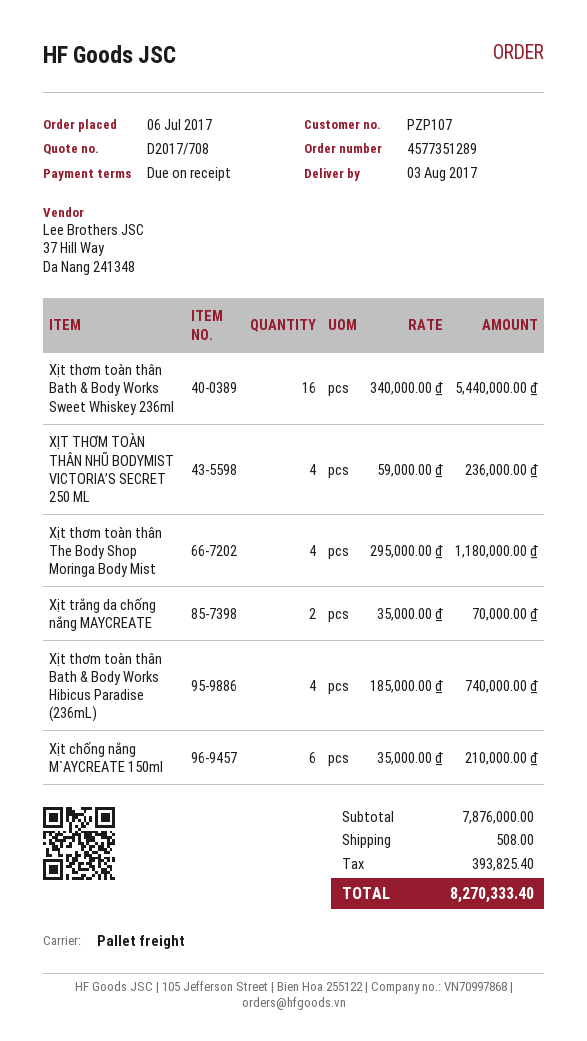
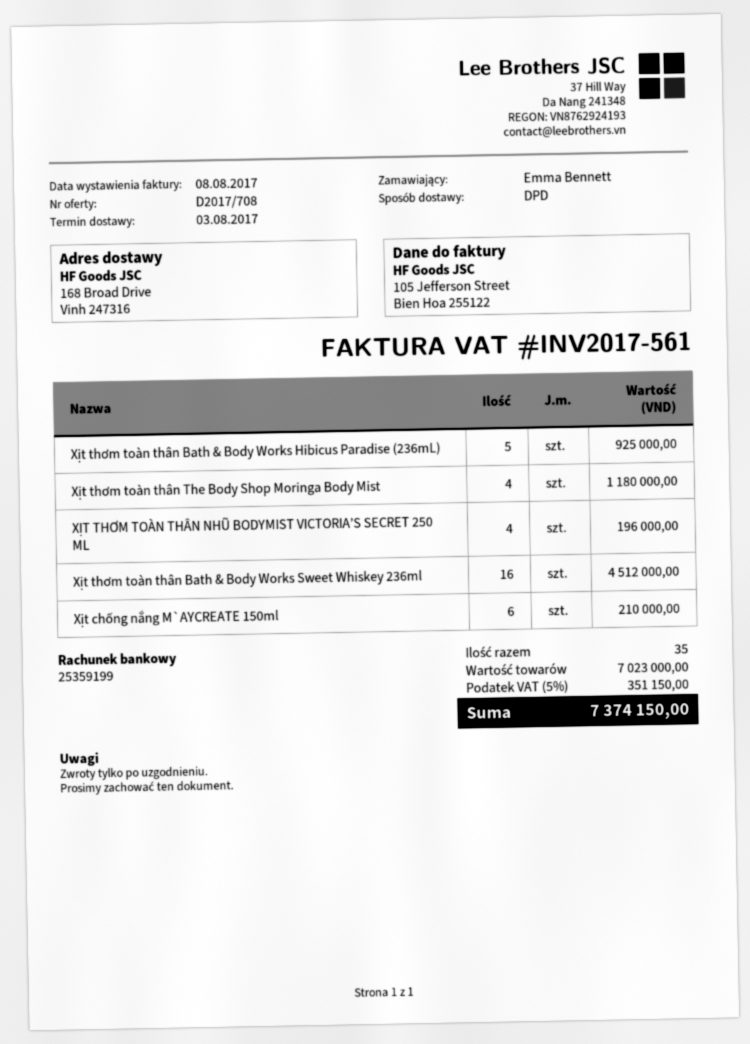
shipping method: pallet freight -> DPD
Xịt thơm toàn thân Bath & Body Works Sweet Whiskey 236ml: 16 for 5440000.00 -> 16 for 4512000.00
XỊT THƠM TOÀN THÂN NHŨ BODYMIST VICTORIA’S SECRET 250 ML: 4 for 236000.00 -> 4 for 196000.00
Xịt trắng da chống nắng MAYCREATE: 2 for 70000.00 -> none
Xịt thơm toàn thân Bath & Body Works Hibicus Paradise (236mL): 4 for 740000.00 -> 5 for 925000.00
subtotal: 7876000.00 -> 7023000.00
shipping: 508.00 -> none
tax: 393825.40 -> 351150.00
total: 8270333.40 -> 7374150.00

